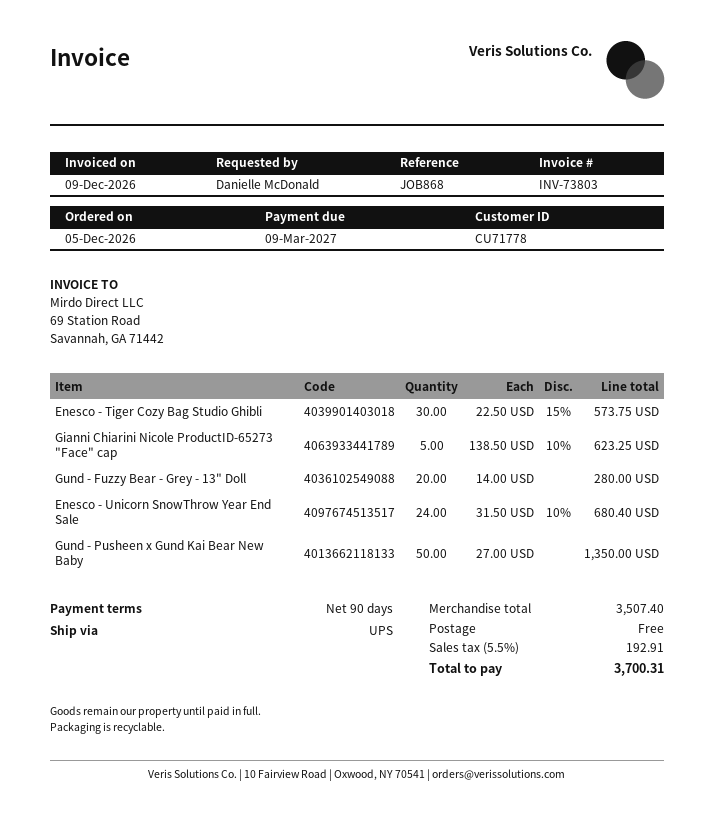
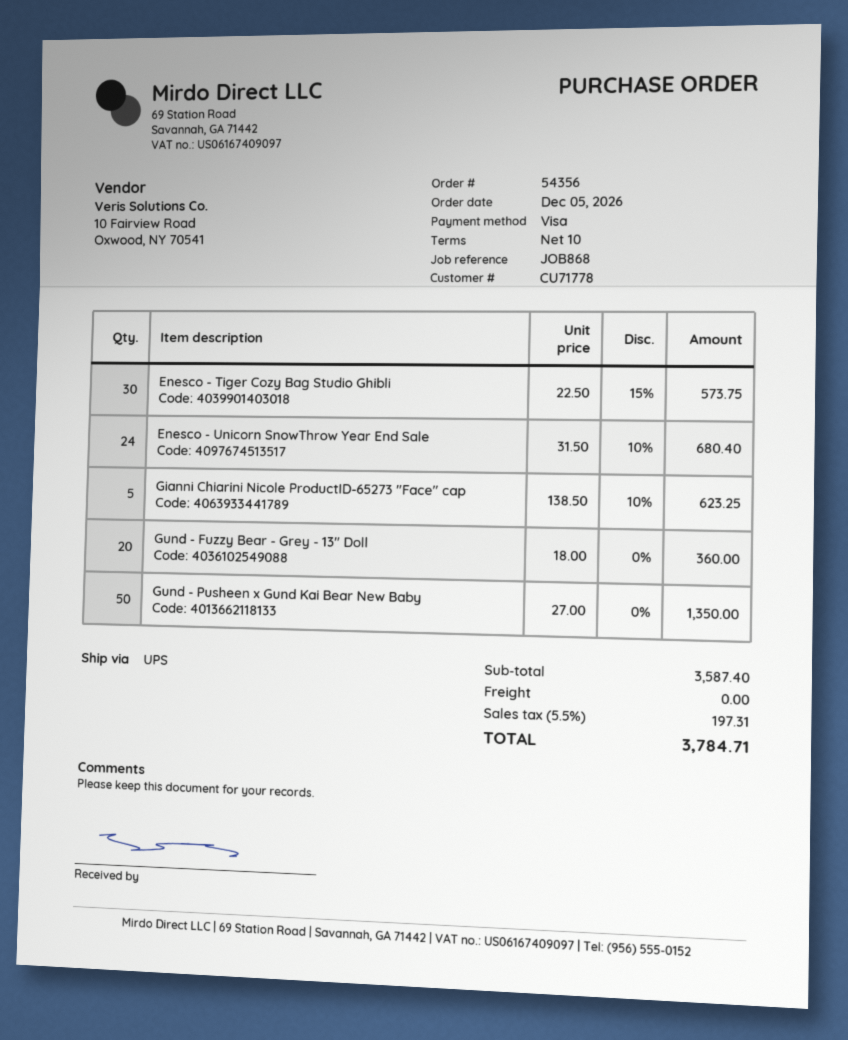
payment terms: 90 days -> 10 days
Gund - Fuzzy Bear - Grey - 13" Doll: 20 x 14.00 = 280.00 -> 20 x 18.00 = 360.00
subtotal: 3507.40 -> 3587.40
tax: 5.5% = 192.91 -> 5.5% = 197.31
total: 3700.31 -> 3784.71

